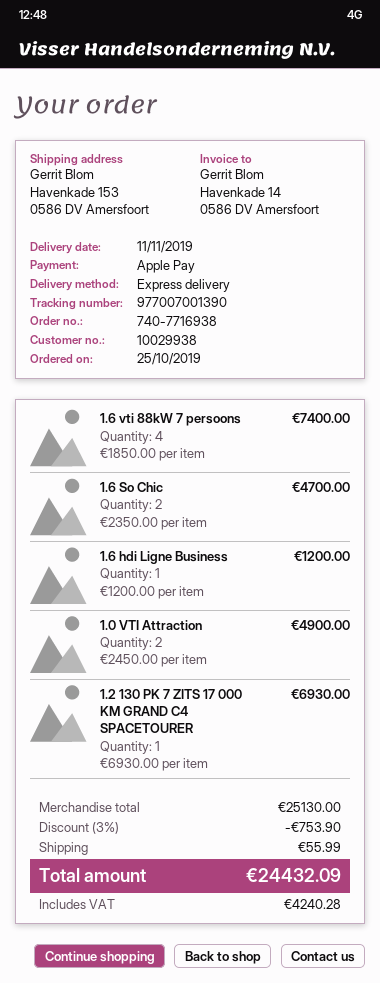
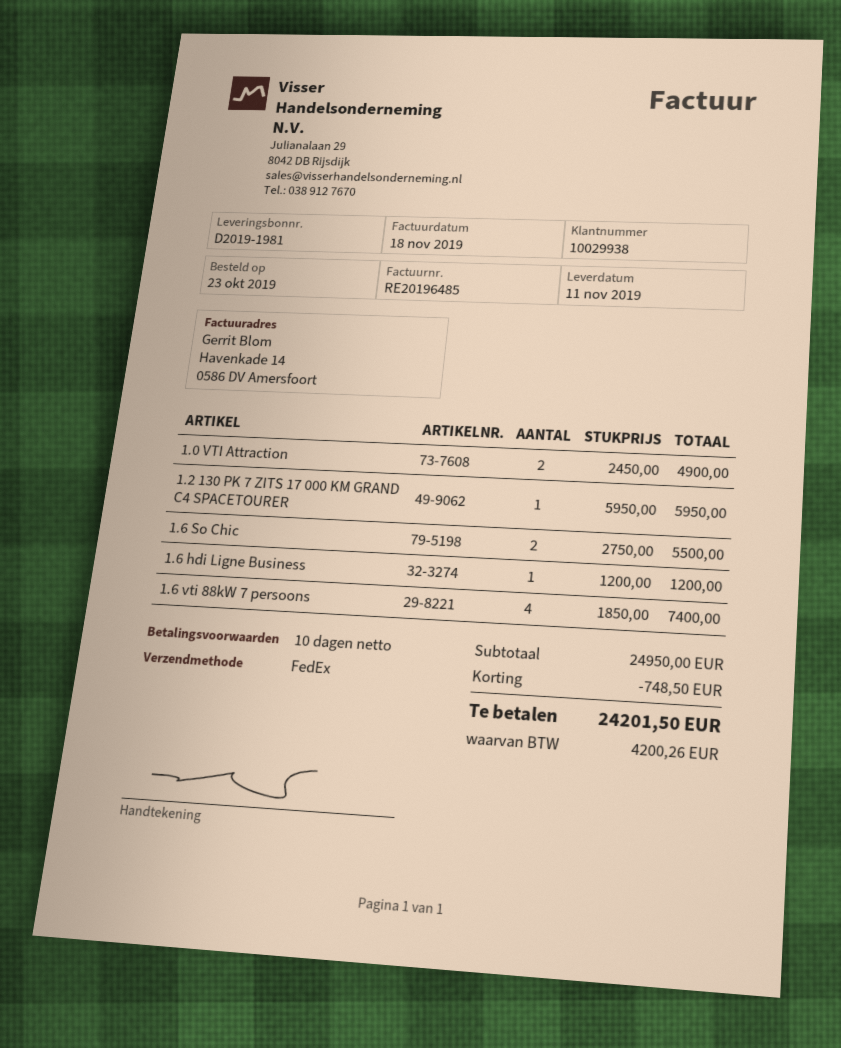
order date: 2019-10-25 -> 2019-10-23
shipping method: express -> FedEx
1.6 So Chic: 2 x 2350.00 = 4700.00 -> 2 x 2750.00 = 5500.00
1.2 130 PK 7 ZITS 17 000 KM GRAND C4 SPACETOURER: 1 x 6930.00 = 6930.00 -> 1 x 5950.00 = 5950.00
subtotal: 25130.00 -> 24950.00
discount: 753.90 -> 748.50
shipping: 55.99 -> none
tax: 4240.28 -> 4200.26
total: 24432.09 -> 24201.50

